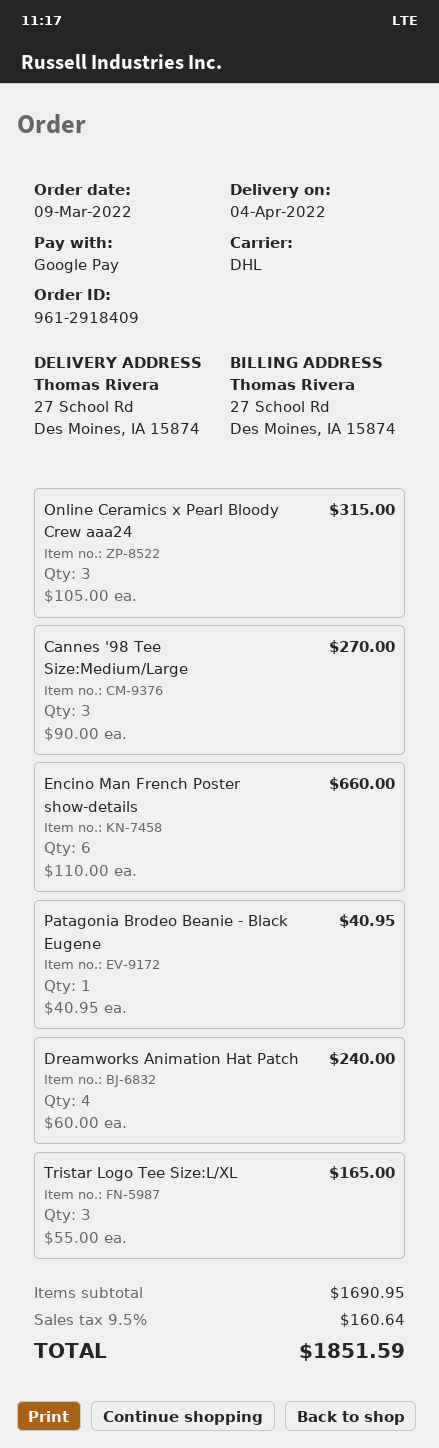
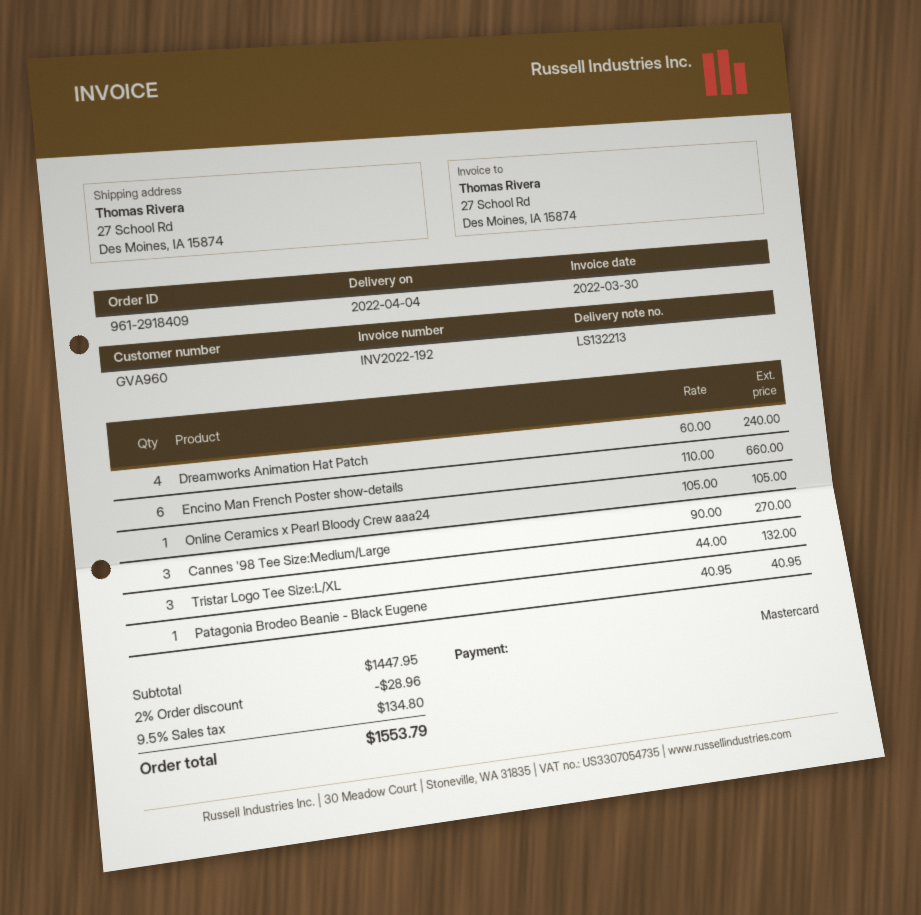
payment method: Google Pay -> Mastercard
Online Ceramics x Pearl Bloody Crew aaa24: 3 x 105.00 = 315.00 -> 1 x 105.00 = 105.00
Tristar Logo Tee Size:L/XL: 3 x 55.00 = 165.00 -> 3 x 44.00 = 132.00
subtotal: 1690.95 -> 1447.95
discount: none -> 2% = 28.96
tax: 9.5% = 160.64 -> 9.5% = 134.80
total: 1851.59 -> 1553.79

